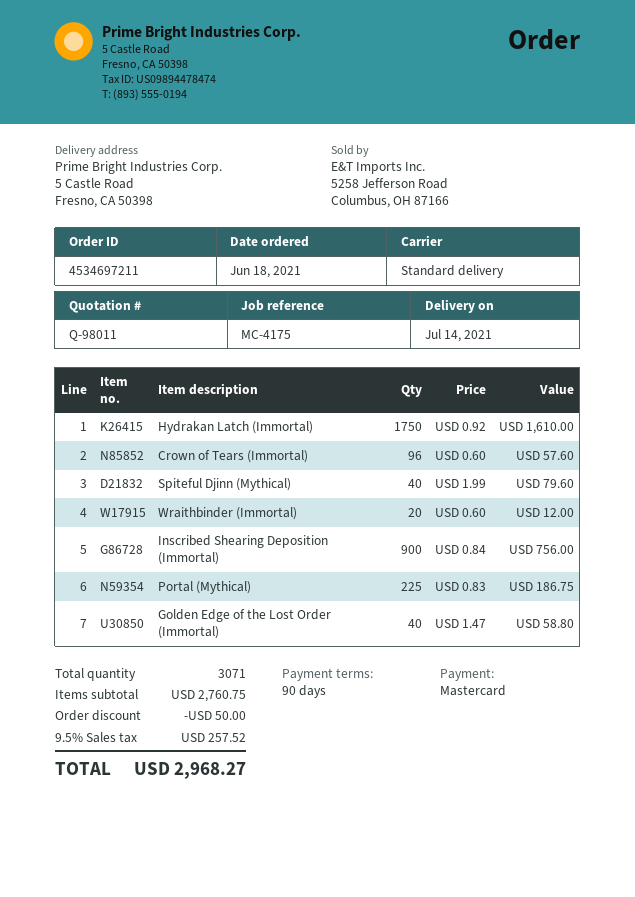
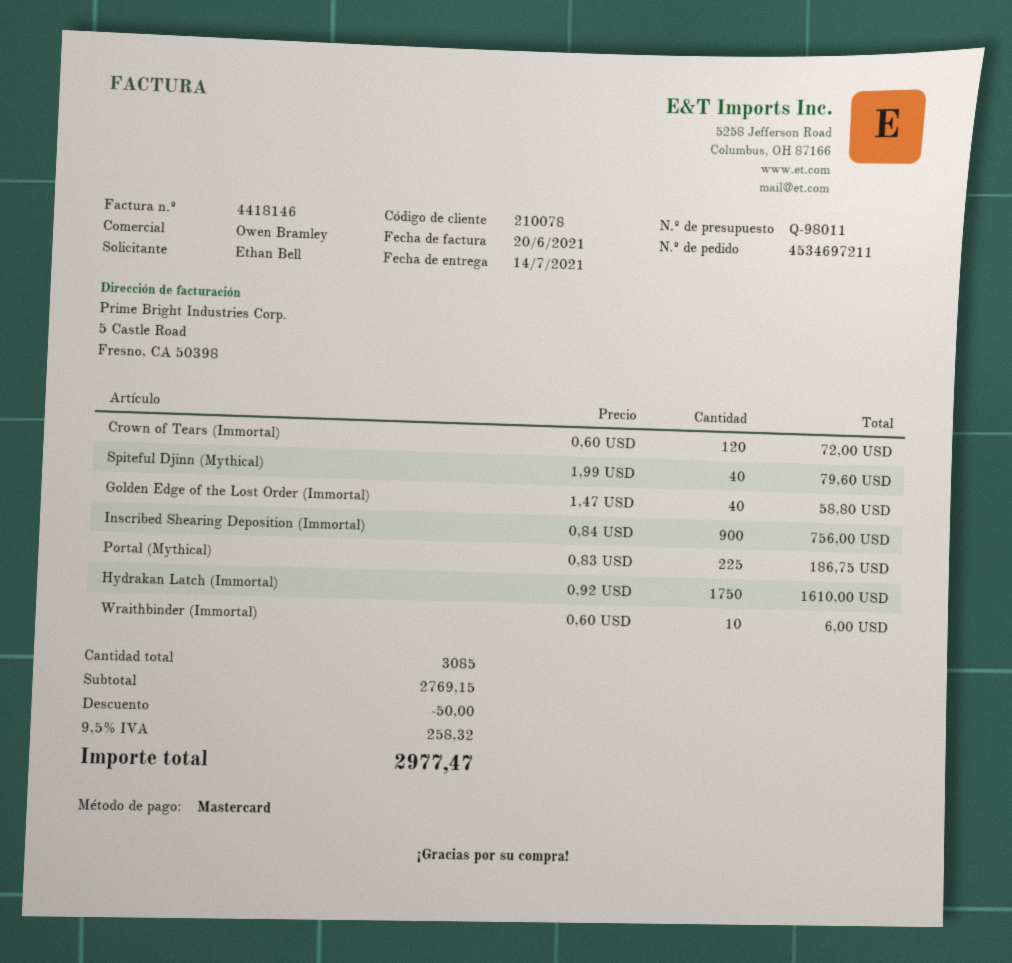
Crown of Tears (Immortal): 96 x 0.60 = 57.60 -> 120 x 0.60 = 72.00
Wraithbinder (Immortal): 20 x 0.60 = 12.00 -> 10 x 0.60 = 6.00
total quantity: 3071 -> 3085
subtotal: 2760.75 -> 2769.15
tax: 9.5% = 257.52 -> 9.5% = 258.32
total: 2968.27 -> 2977.47

